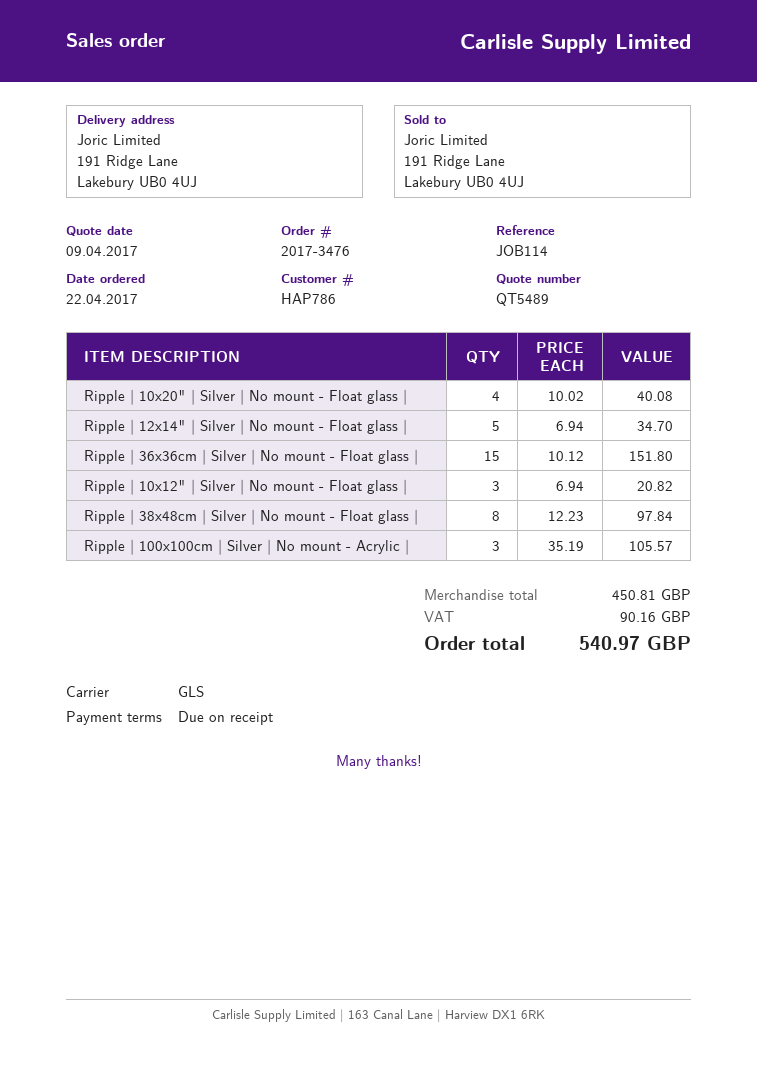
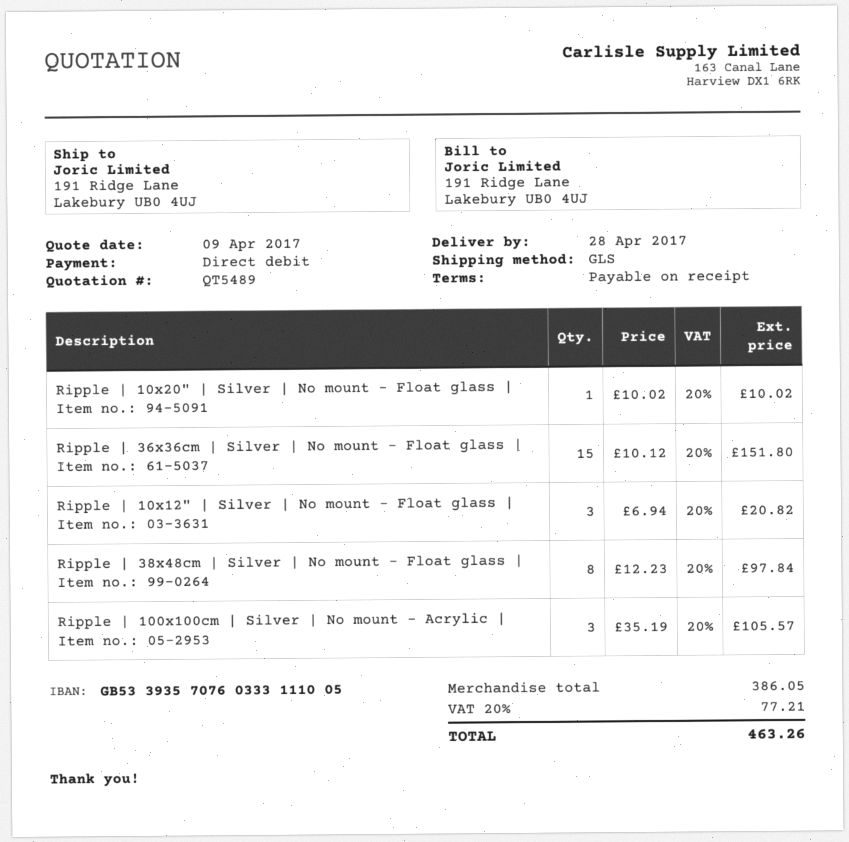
Ripple | 10x20" | Silver | No mount - Float glass |: 4 x 10.02 = 40.08 -> 1 x 10.02 = 10.02
Ripple | 12x14" | Silver | No mount - Float glass |: 5 x 6.94 = 34.70 -> none
subtotal: 450.81 -> 386.05
tax: 90.16 -> 77.21
total: 540.97 -> 463.26

